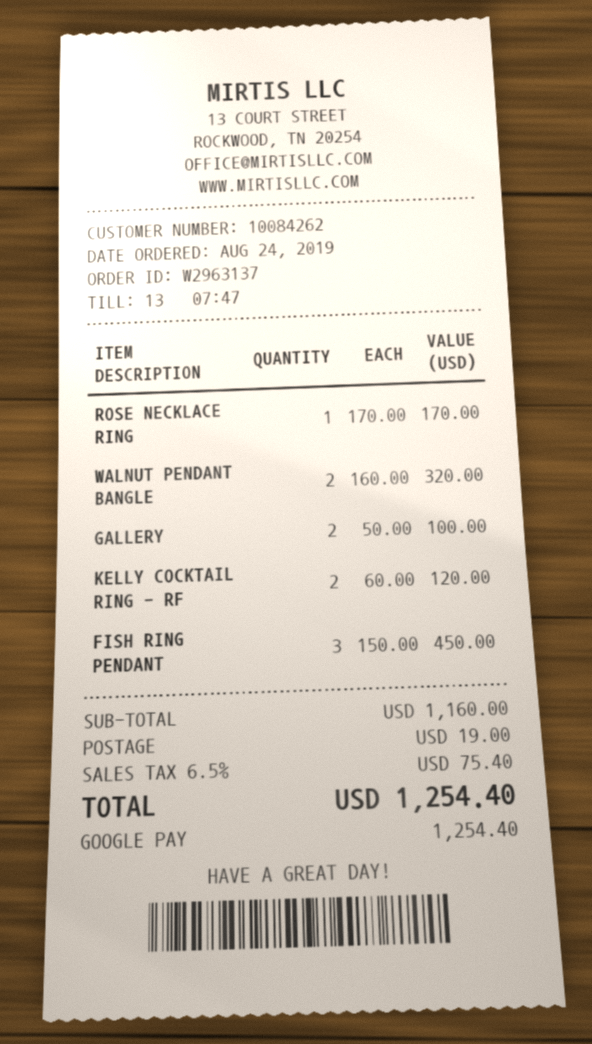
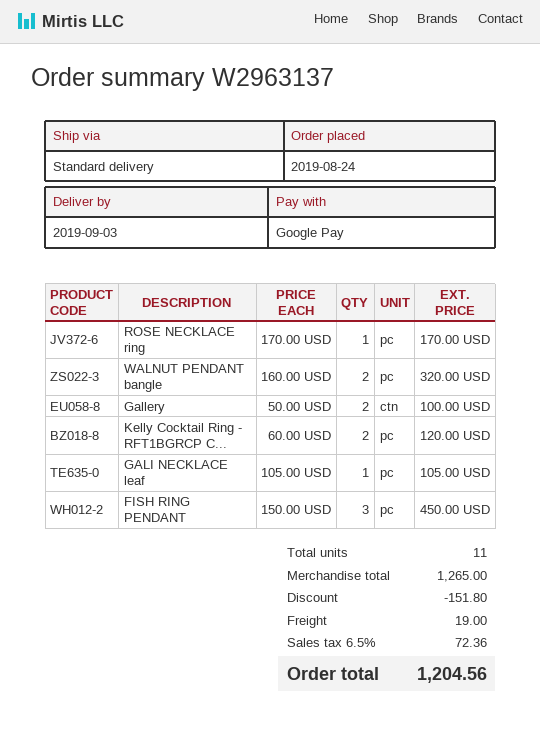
GALI NECKLACE leaf: none -> 1 x 105.00 = 105.00
subtotal: 1160.00 -> 1265.00
discount: none -> 151.80
tax: 6.5% = 75.40 -> 6.5% = 72.36
total: 1254.40 -> 1204.56

